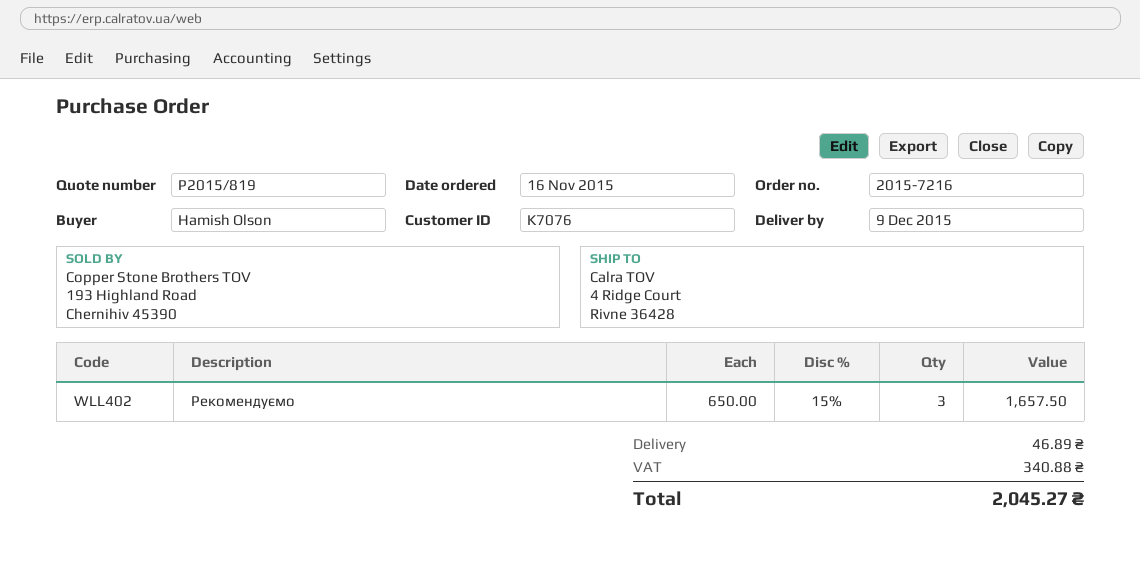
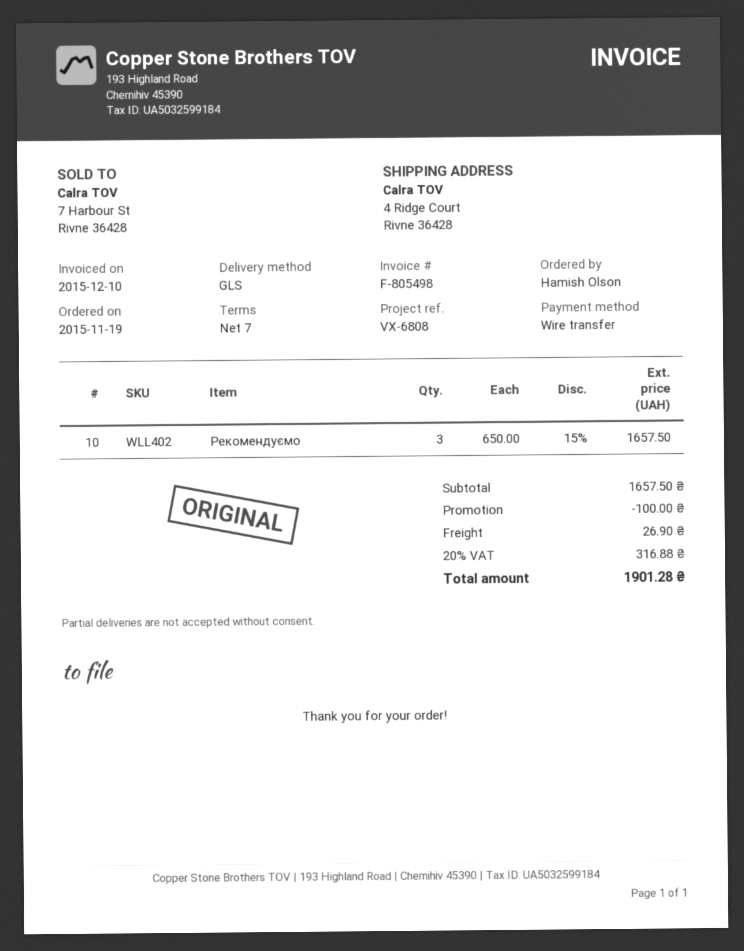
order date: 2015-11-16 -> 2015-11-19
discount: none -> 100.00
shipping: 46.89 -> 26.90
tax: 340.88 -> 316.88
total: 2045.27 -> 1901.28

